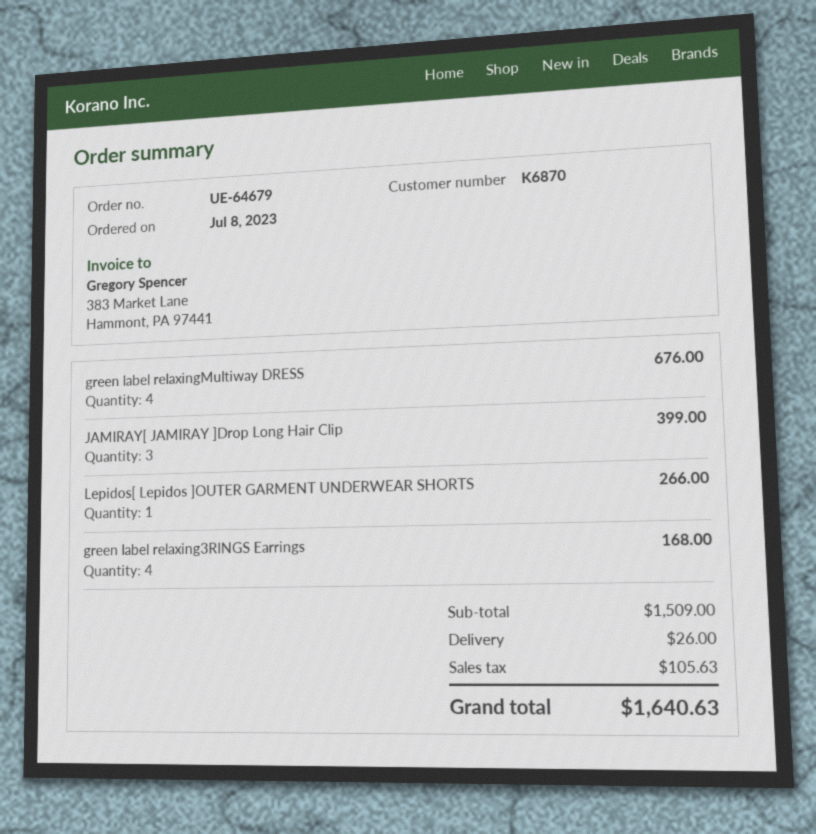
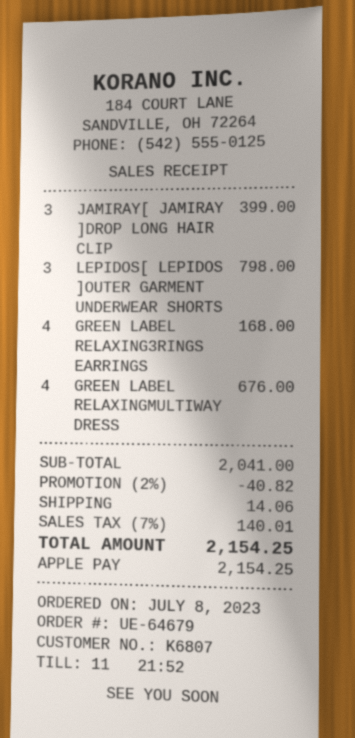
customer number: K6870 -> K6807
Lepidos[ Lepidos ]OUTER GARMENT UNDERWEAR SHORTS: 1 for 266.00 -> 3 for 798.00
subtotal: 1509.00 -> 2041.00
discount: none -> 2% = 40.82
shipping: 26.00 -> 14.06
tax: 105.63 -> 140.01
total: 1640.63 -> 2154.25

